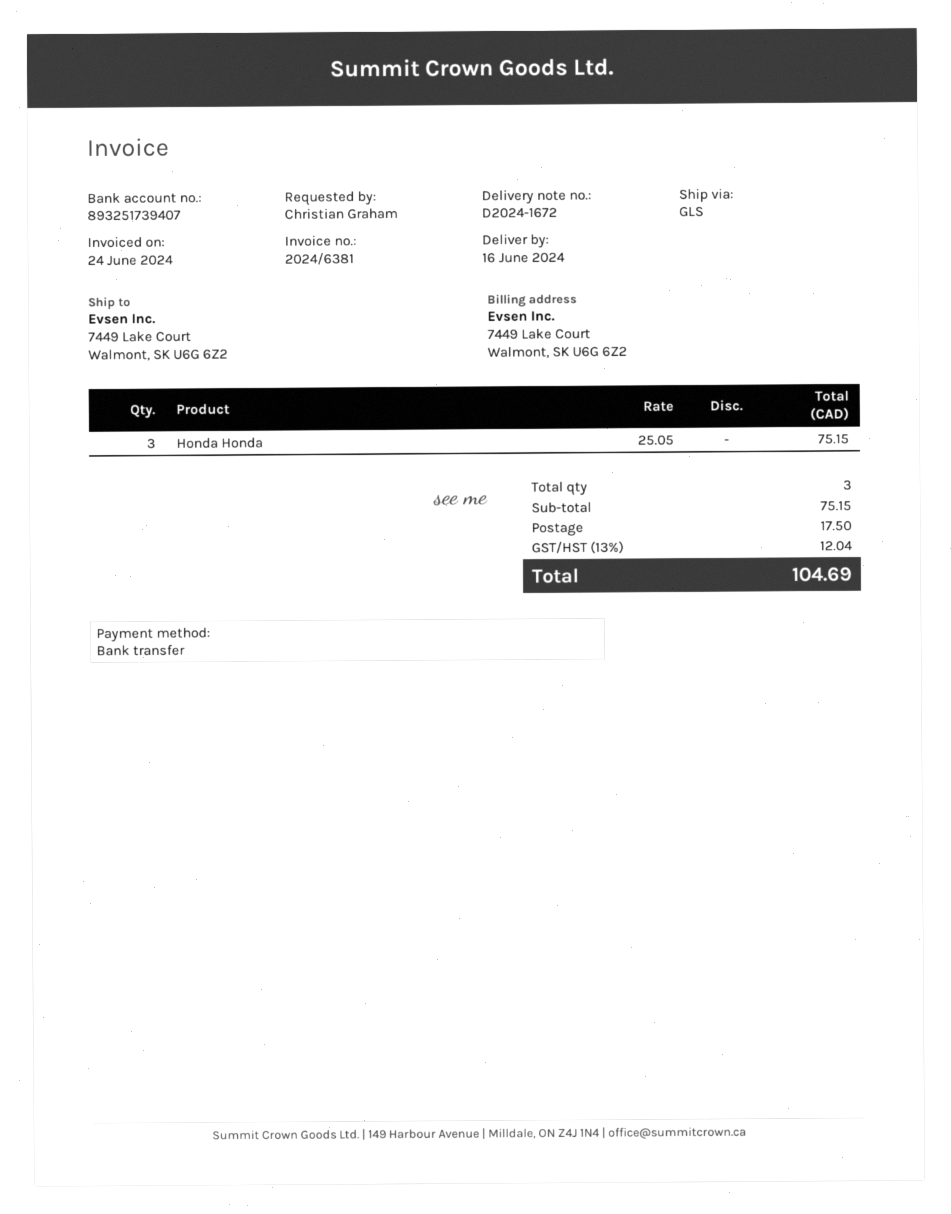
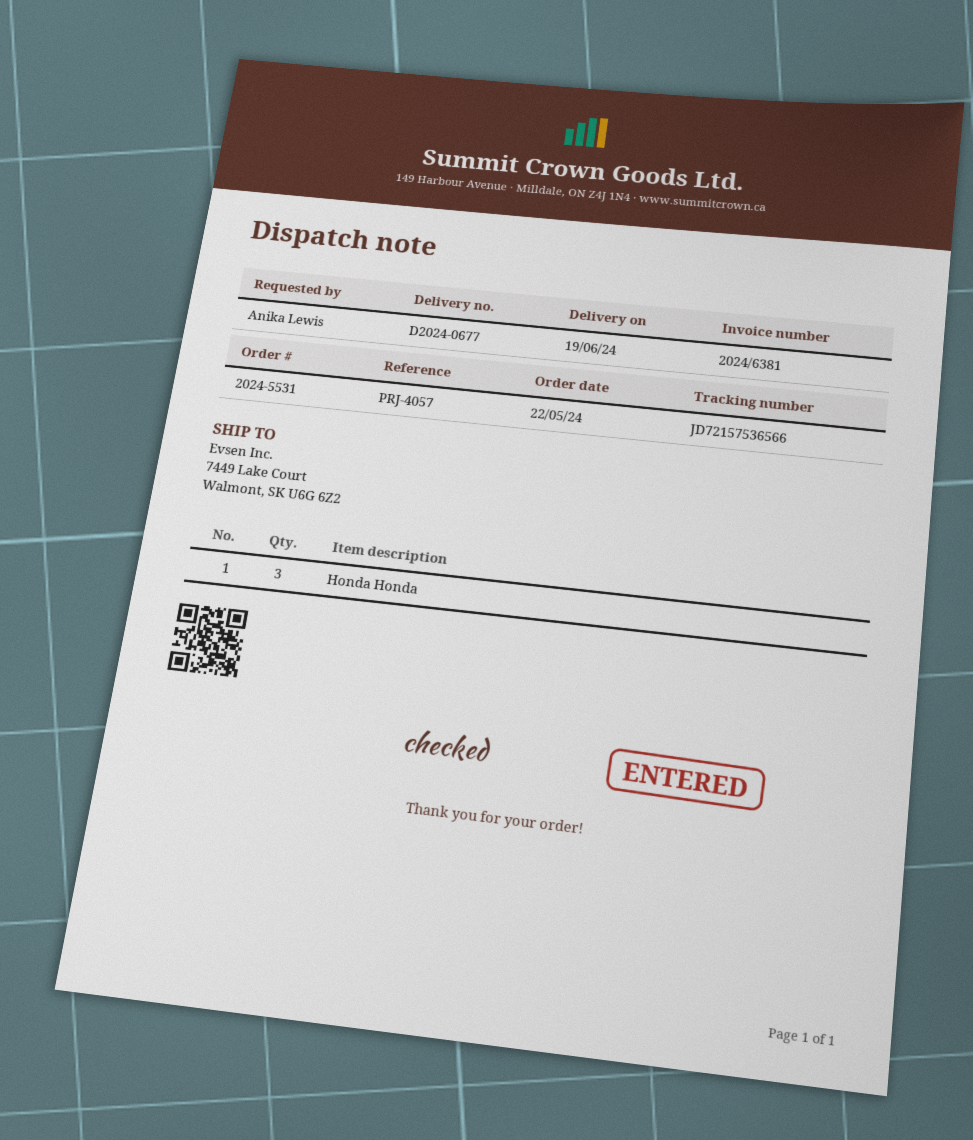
delivery note number: D2024-1672 -> D2024-0677
delivery date: 2024-06-16 -> 2024-06-19
ordered by: Christian Graham -> Anika Lewis

